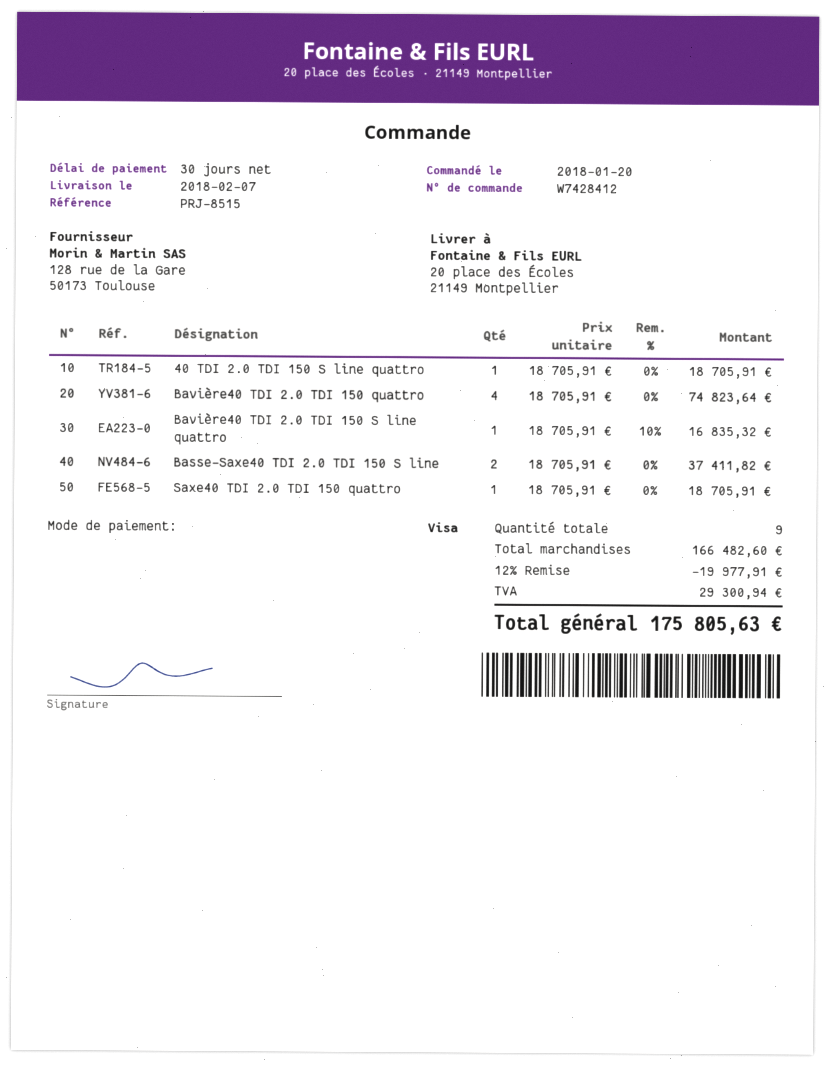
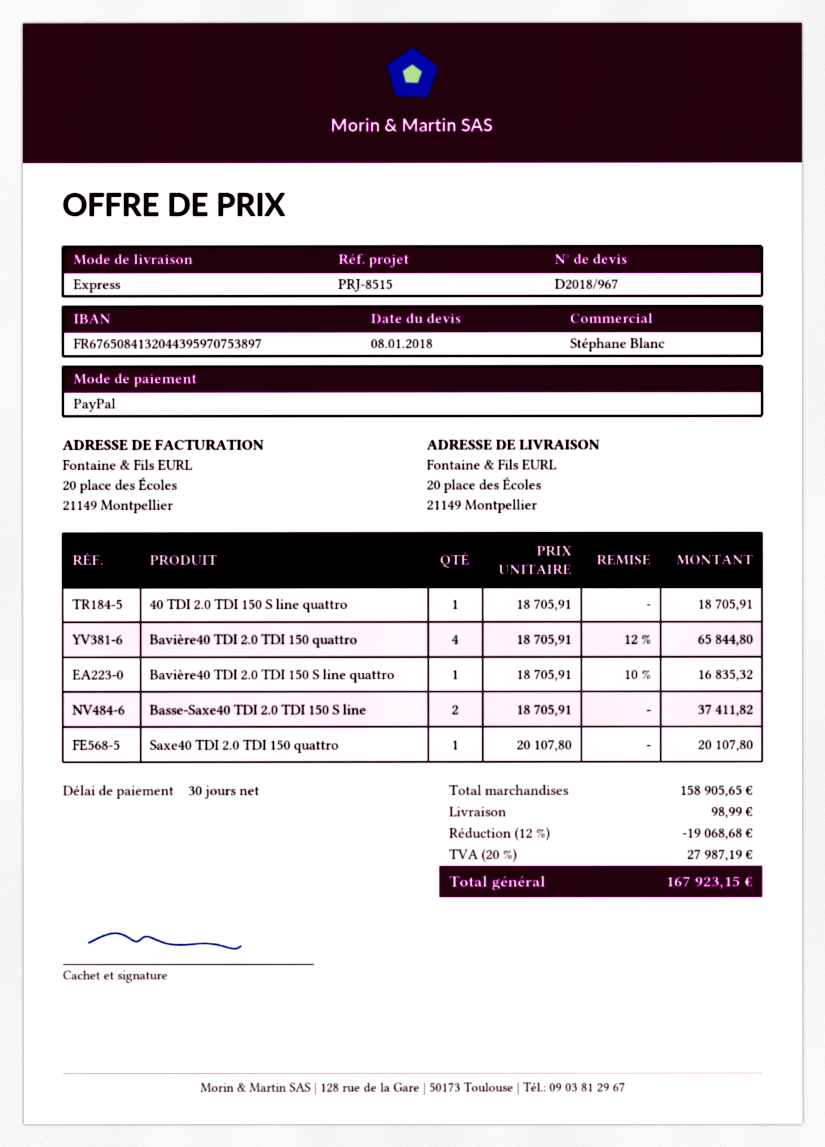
payment method: Visa -> PayPal
Bavière40 TDI 2.0 TDI 150 quattro: 4 x 18705.91 = 74823.64 -> 4 x 18705.91 - 12% = 65844.80
Saxe40 TDI 2.0 TDI 150 quattro: 1 x 18705.91 = 18705.91 -> 1 x 20107.80 = 20107.80
subtotal: 166482.60 -> 158905.65
discount: 12% = 19977.91 -> 12% = 19068.68
shipping: none -> 98.99
tax: 29300.94 -> 27987.19
total: 175805.63 -> 167923.15

